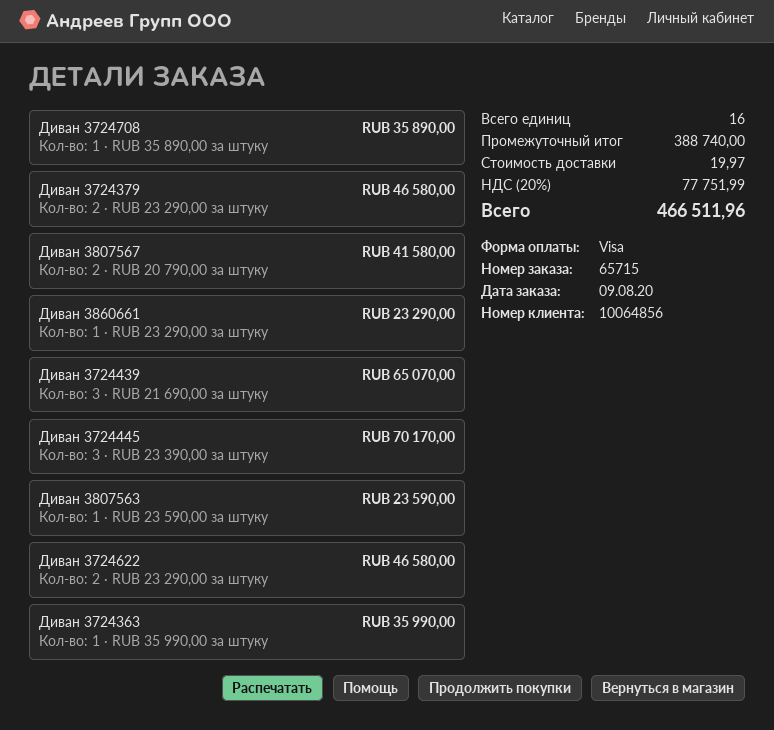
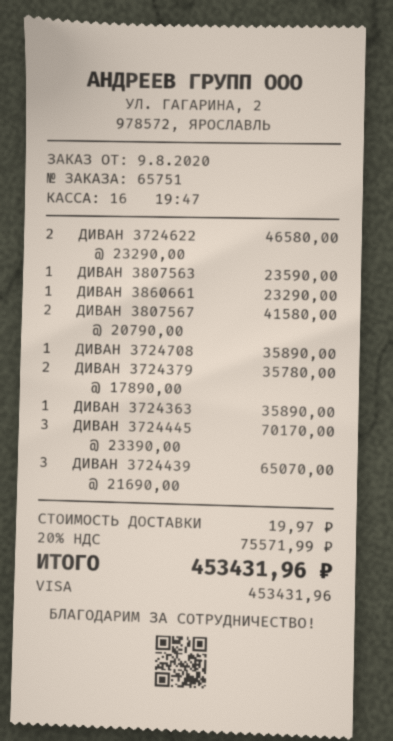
order number: 65715 -> 65751
Диван 3724379: 2 x 23290.00 = 46580.00 -> 2 x 17890.00 = 35780.00
Диван 3724363: 1 x 35990.00 = 35990.00 -> 1 x 35890.00 = 35890.00
tax: 20% = 77751.99 -> 20% = 75571.99
total: 466511.96 -> 453431.96

